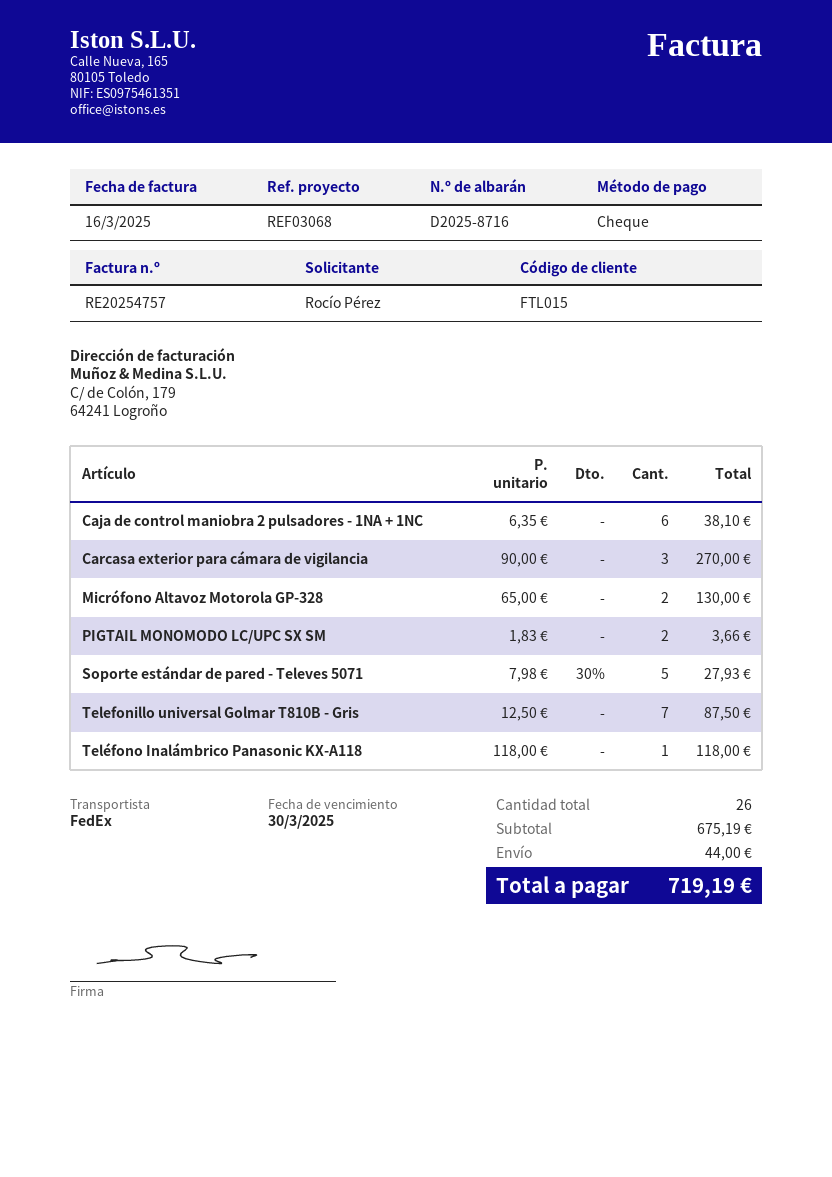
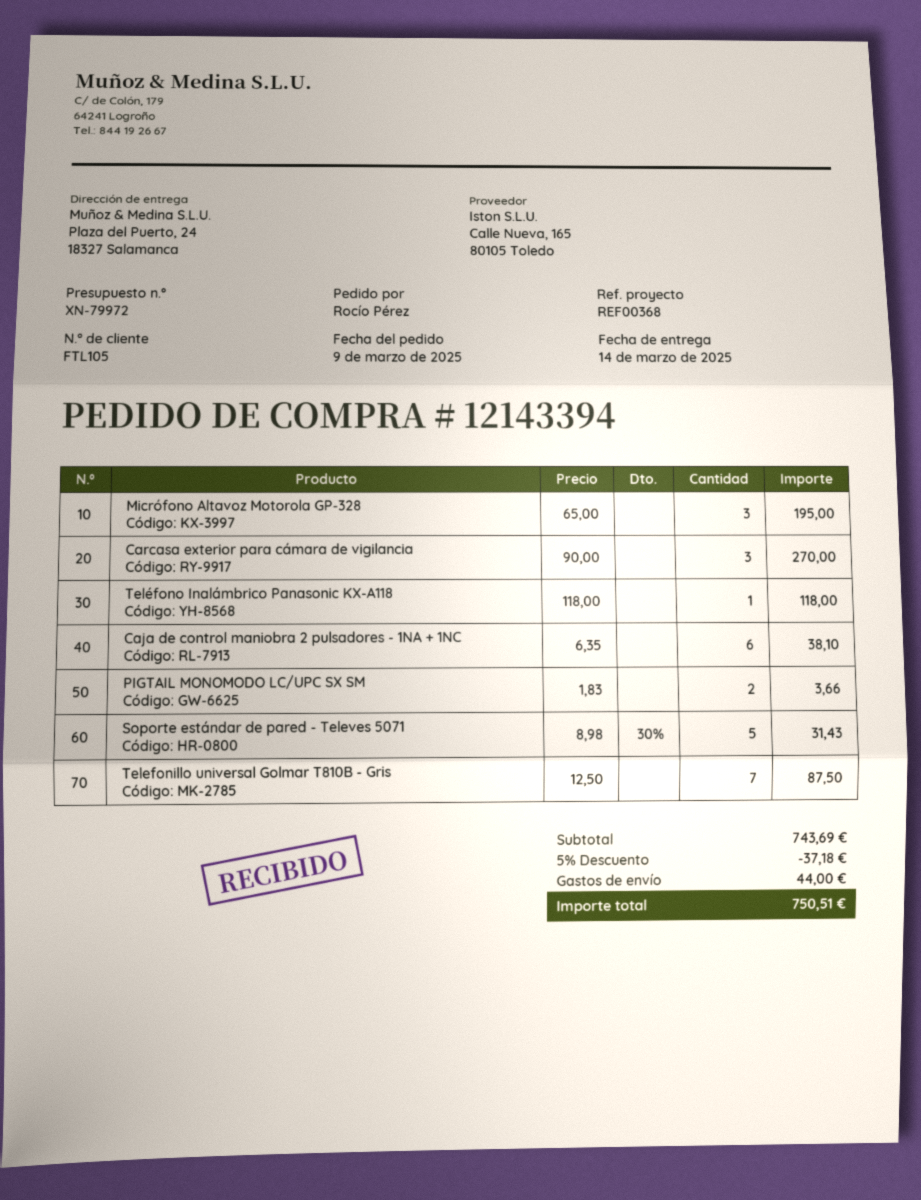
customer number: FTL015 -> FTL105
reference: REF03068 -> REF00368
Micrófono Altavoz Motorola GP-328: 2 x 65.00 = 130.00 -> 3 x 65.00 = 195.00
Soporte estándar de pared - Televes 5071: 5 x 7.98 - 30% = 27.93 -> 5 x 8.98 - 30% = 31.43
subtotal: 675.19 -> 743.69
discount: none -> 5% = 37.18
total: 719.19 -> 750.51

